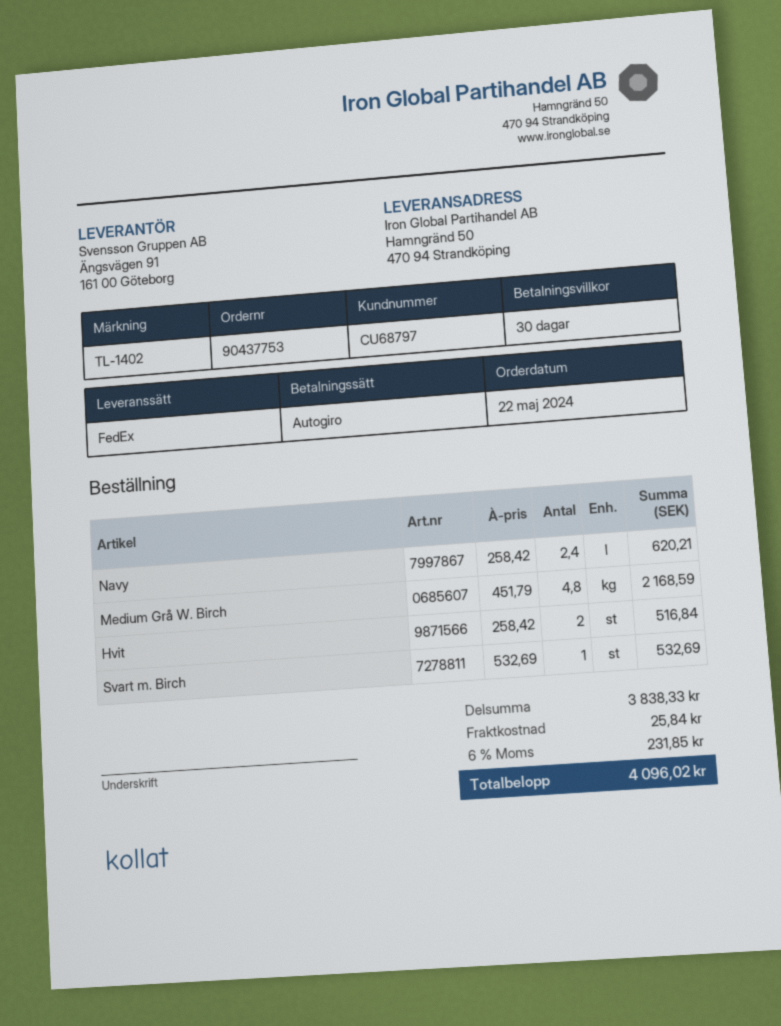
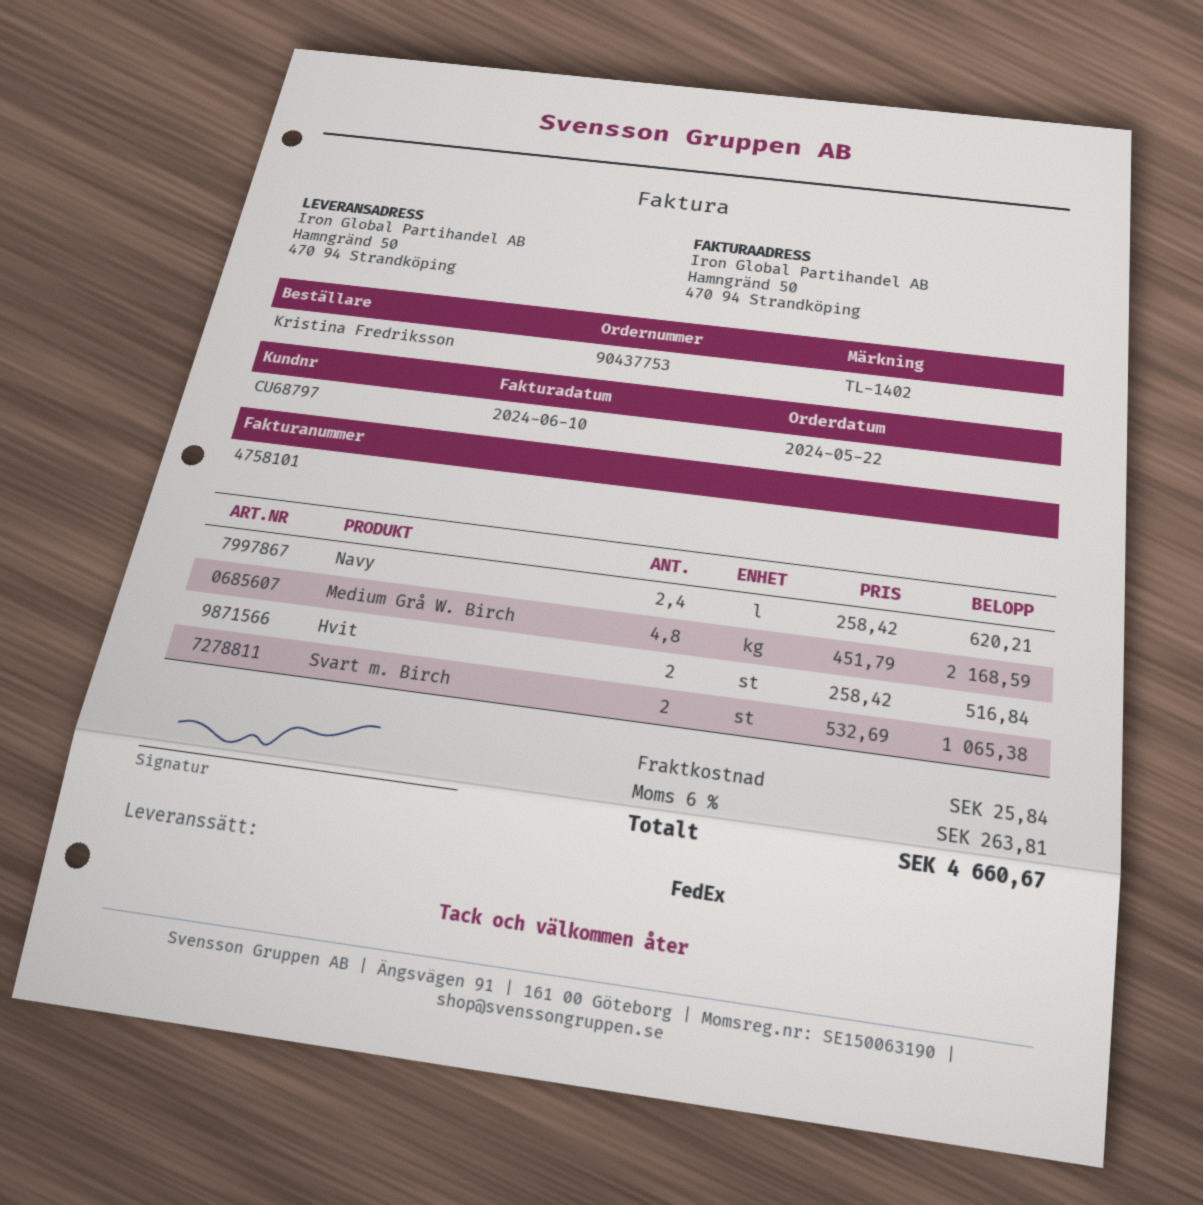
Svart m. Birch: 1 x 532.69 = 532.69 -> 2 x 532.69 = 1065.38
tax: 6% = 231.85 -> 6% = 263.81
total: 4096.02 -> 4660.67

